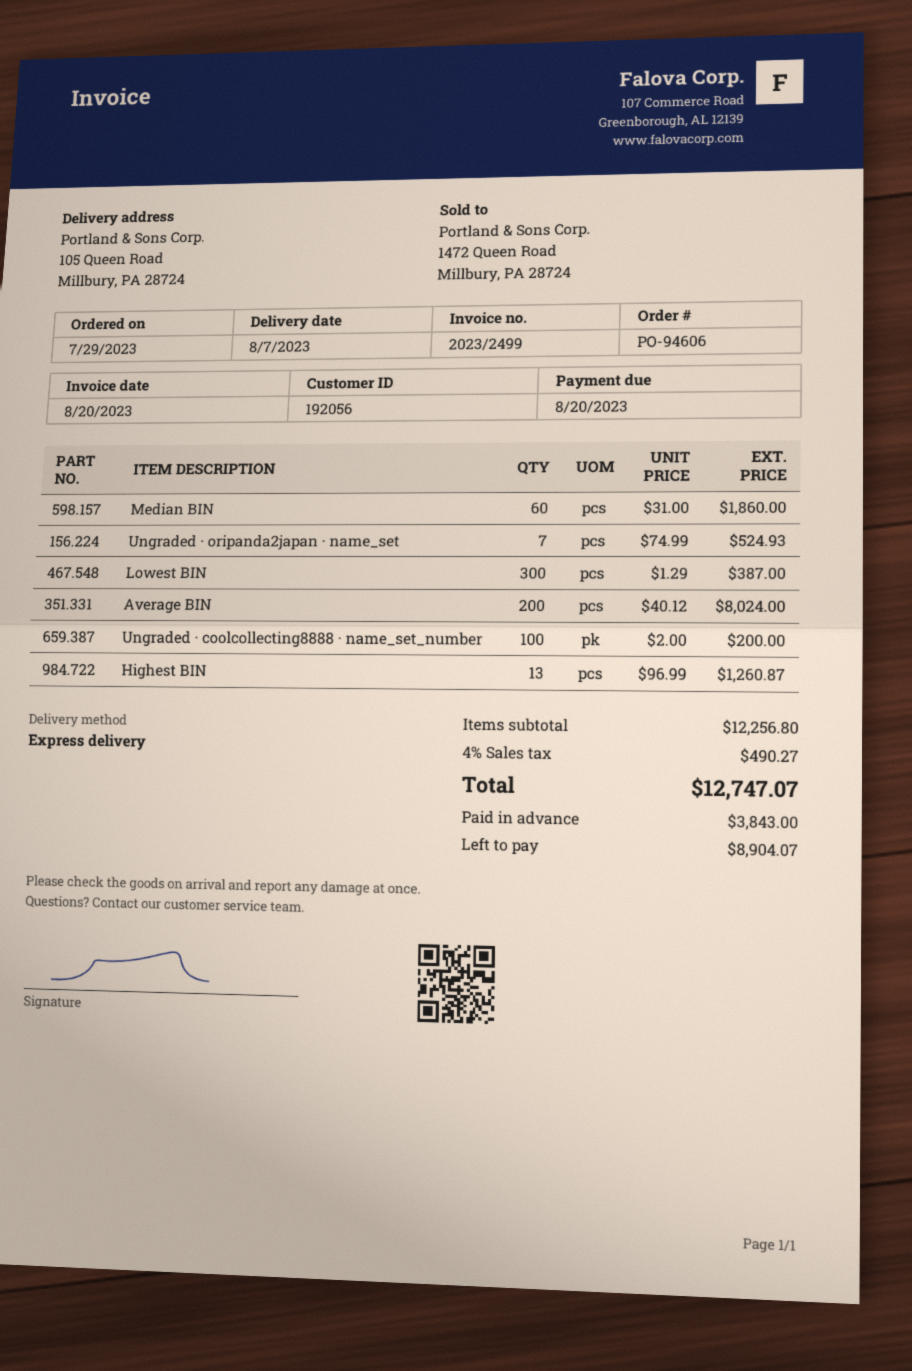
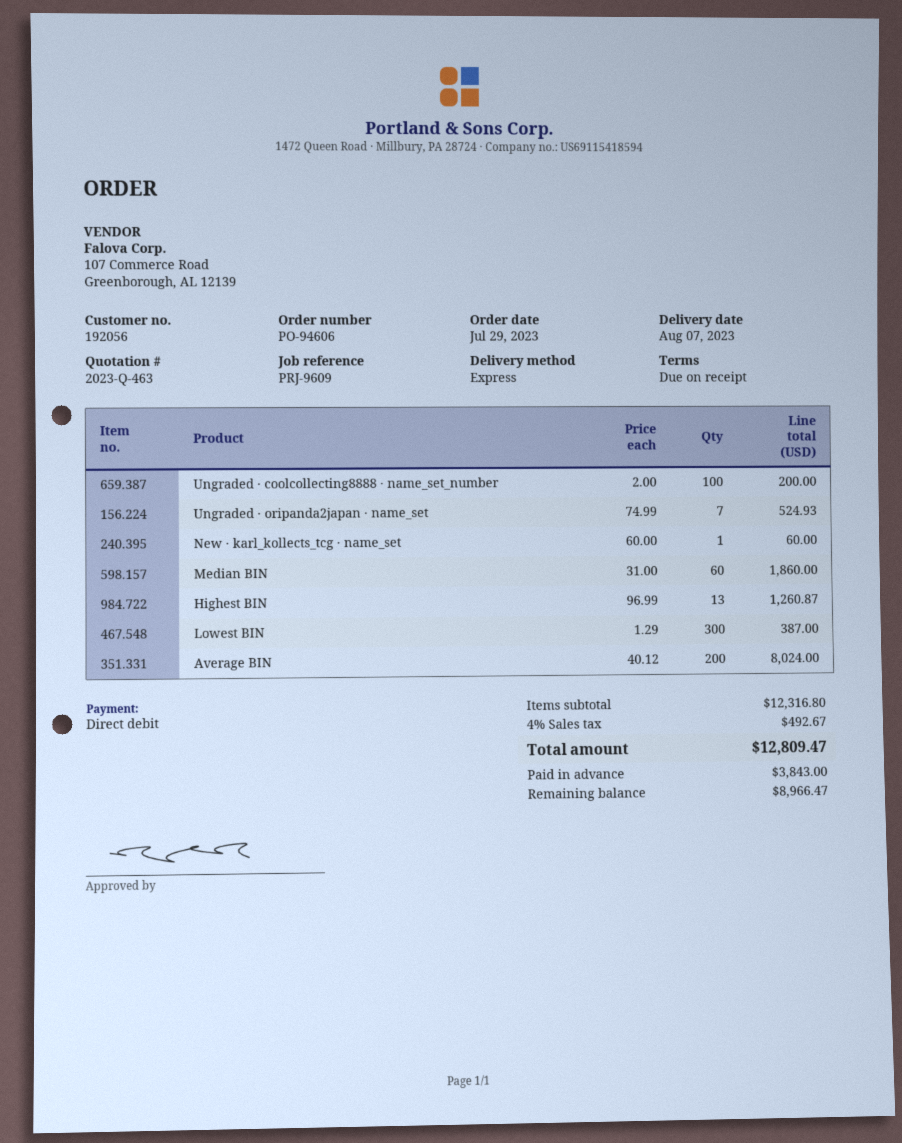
New · karl_kollects_tcg · name_set: none -> 1 x 60.00 = 60.00
subtotal: 12256.80 -> 12316.80
tax: 4% = 490.27 -> 4% = 492.67
total: 12747.07 -> 12809.47
balance: 8904.07 -> 8966.47

